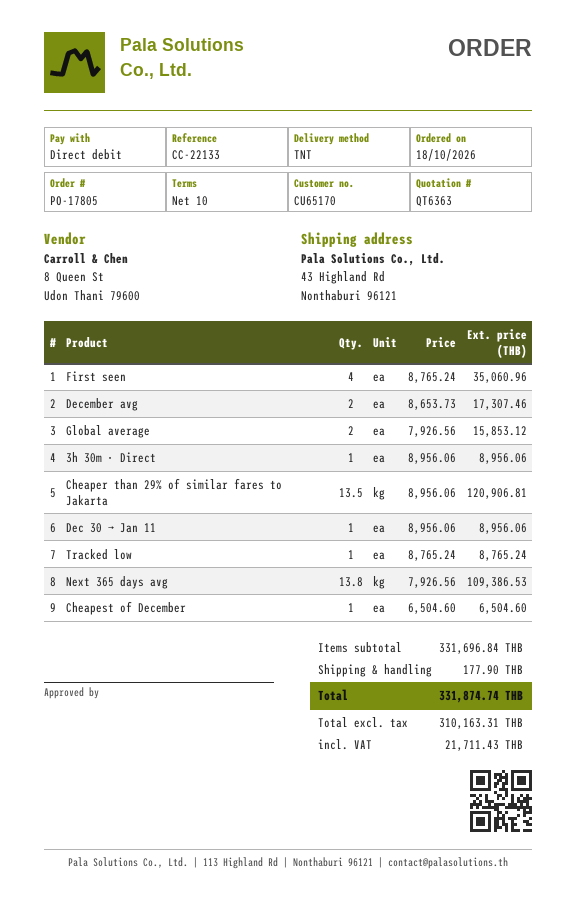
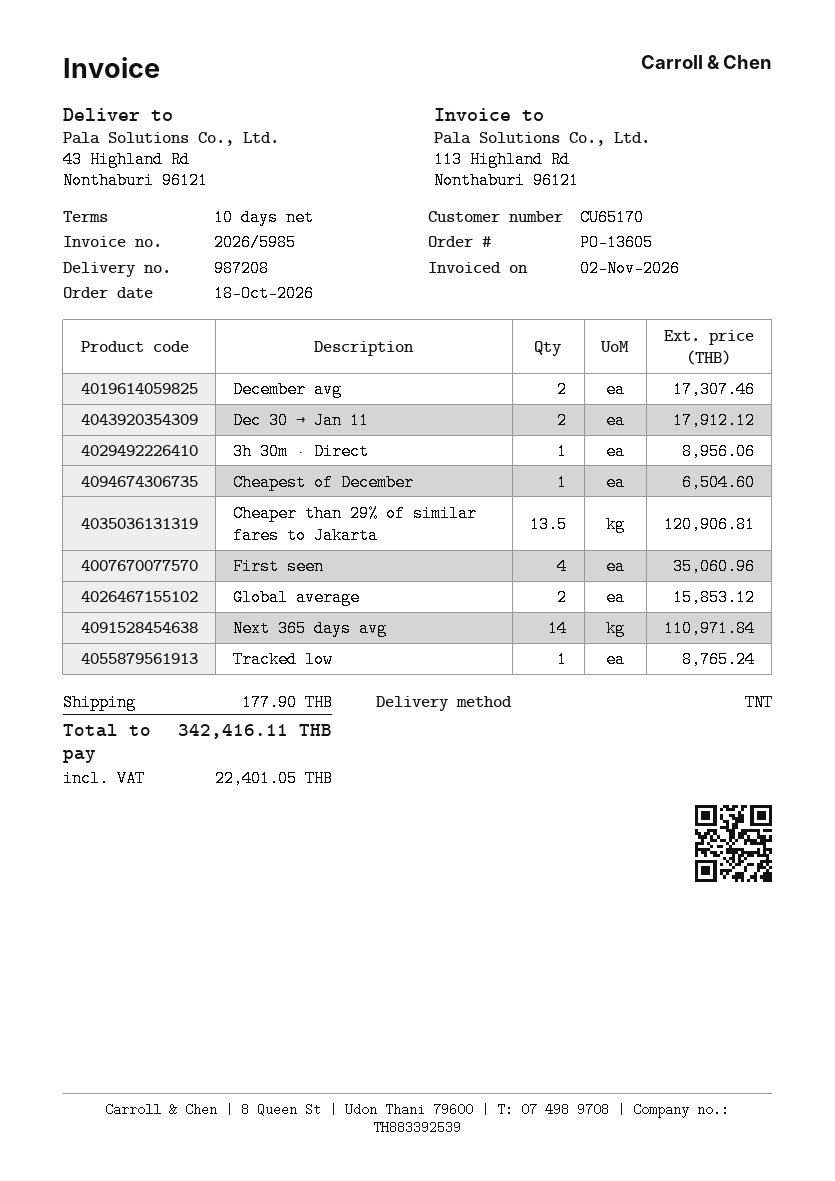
order number: PO-17805 -> PO-13605
Dec 30 → Jan 11: 1 for 8956.06 -> 2 for 17912.12
Next 365 days avg: 13.8 for 109386.53 -> 14 for 110971.84
tax: 21711.43 -> 22401.05
total: 331874.74 -> 342416.11

